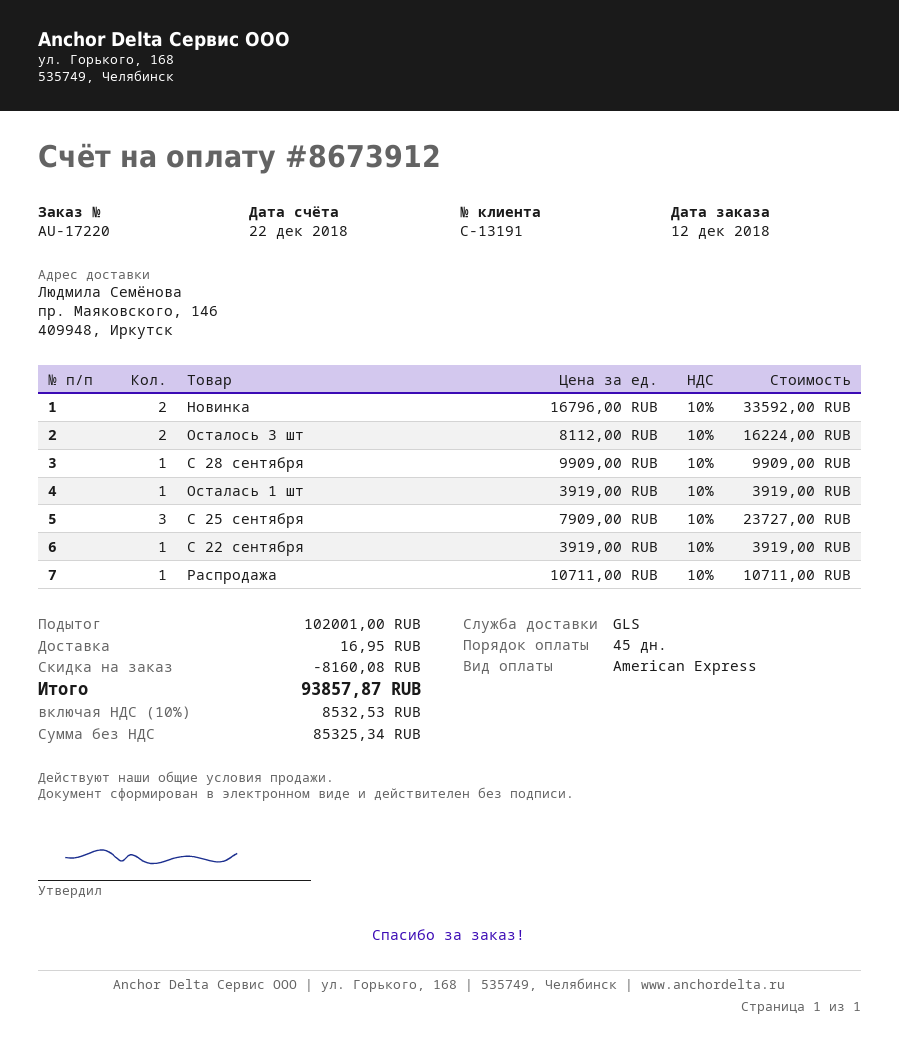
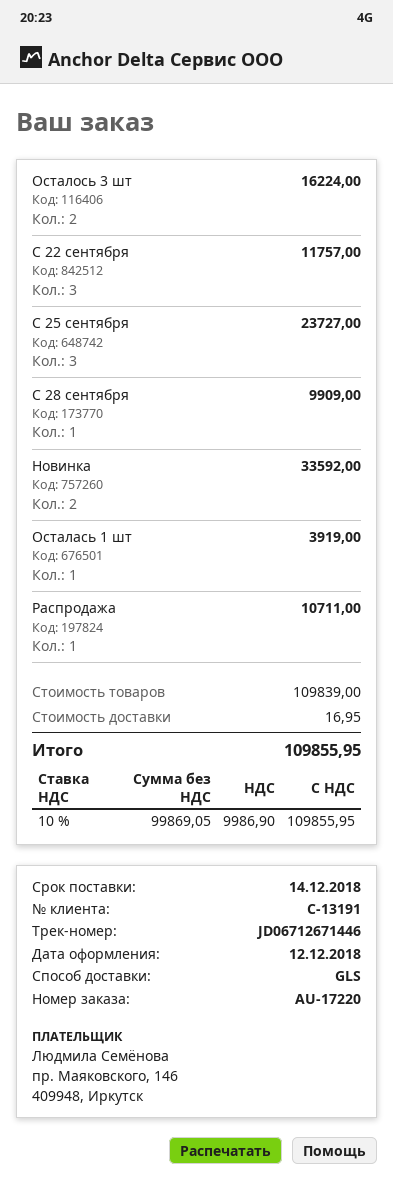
С 22 сентября: 1 for 3919.00 -> 3 for 11757.00
subtotal: 102001.00 -> 109839.00
discount: 8160.08 -> none
net: 85325.34 -> 99869.05
tax: 10% = 8532.53 -> 10% = 9986.90
total: 93857.87 -> 109855.95

